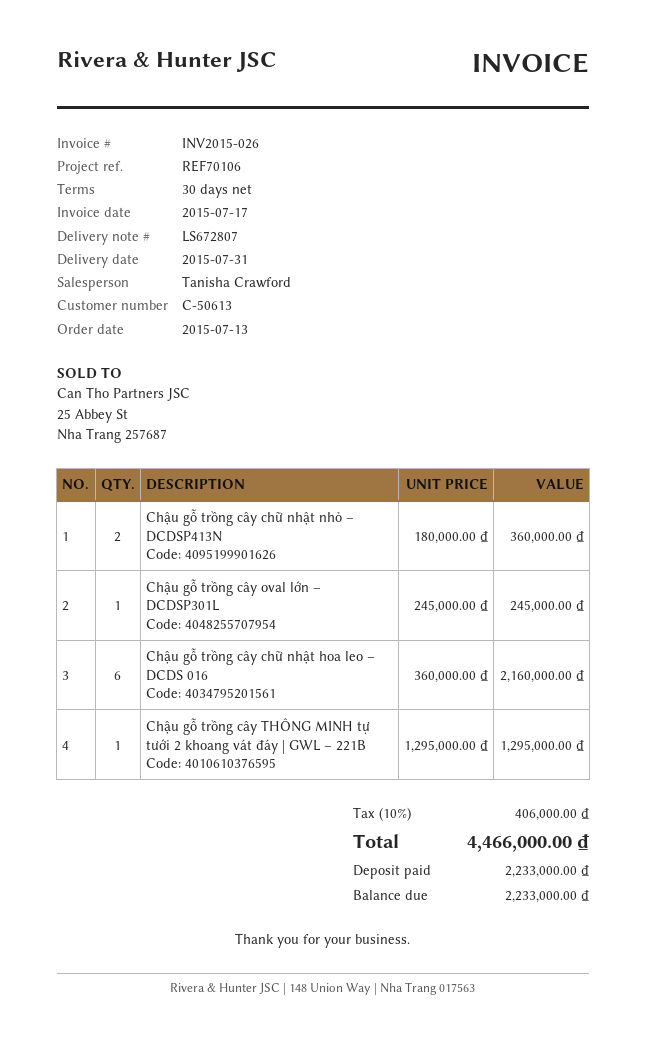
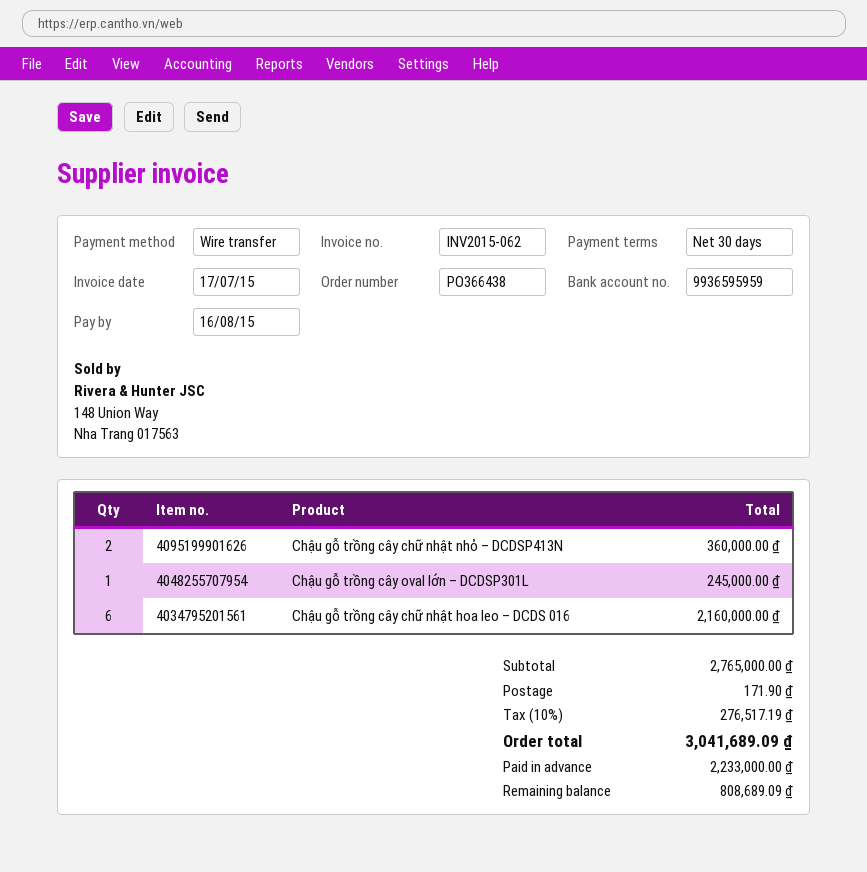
invoice number: INV2015-026 -> INV2015-062
Chậu gỗ trồng cây THÔNG MINH tự tưới 2 khoang vát đáy | GWL – 221B: 1 for 1295000.00 -> none
shipping: none -> 171.90
tax: 10% = 406000.00 -> 10% = 276517.19
total: 4466000.00 -> 3041689.09
balance: 2233000.00 -> 808689.09

